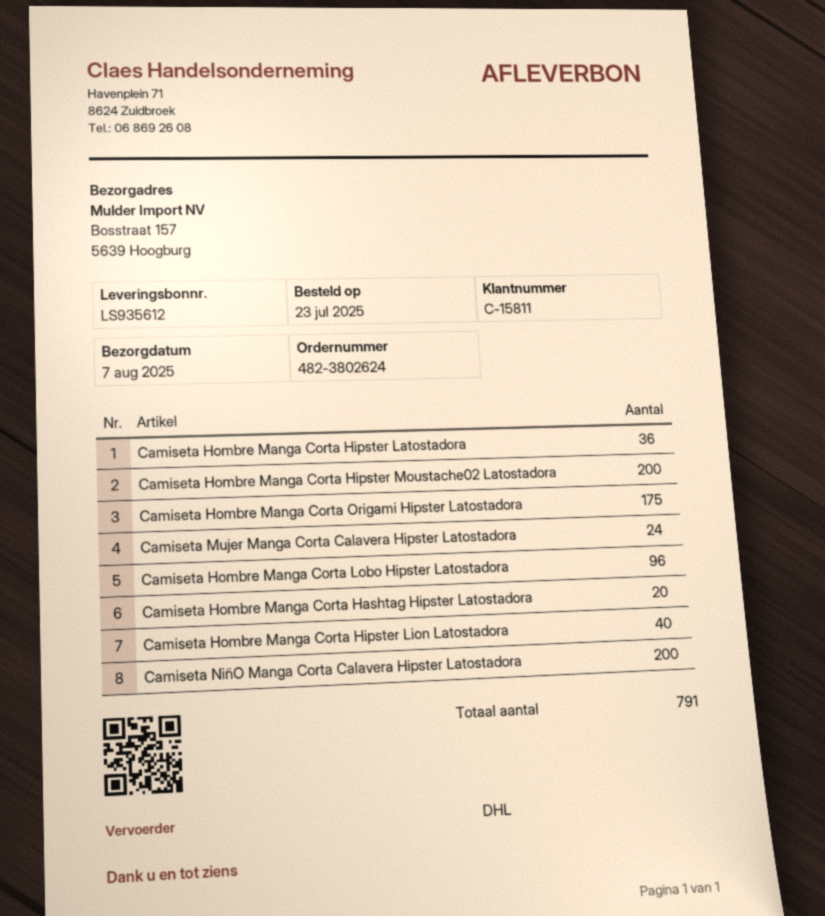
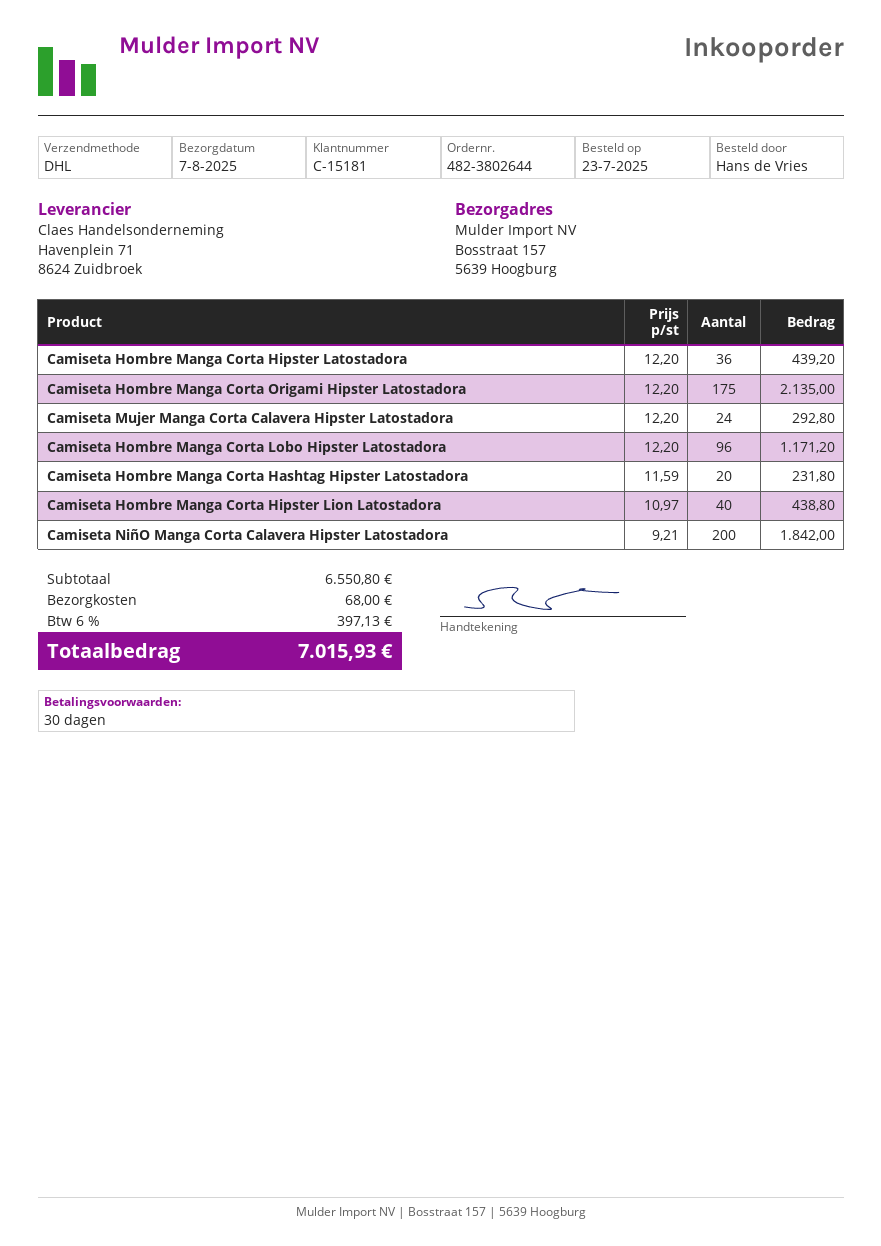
order number: 482-3802624 -> 482-3802644
customer number: C-15811 -> C-15181
Camiseta Hombre Manga Corta Hipster Moustache02 Latostadora: 200 -> none

